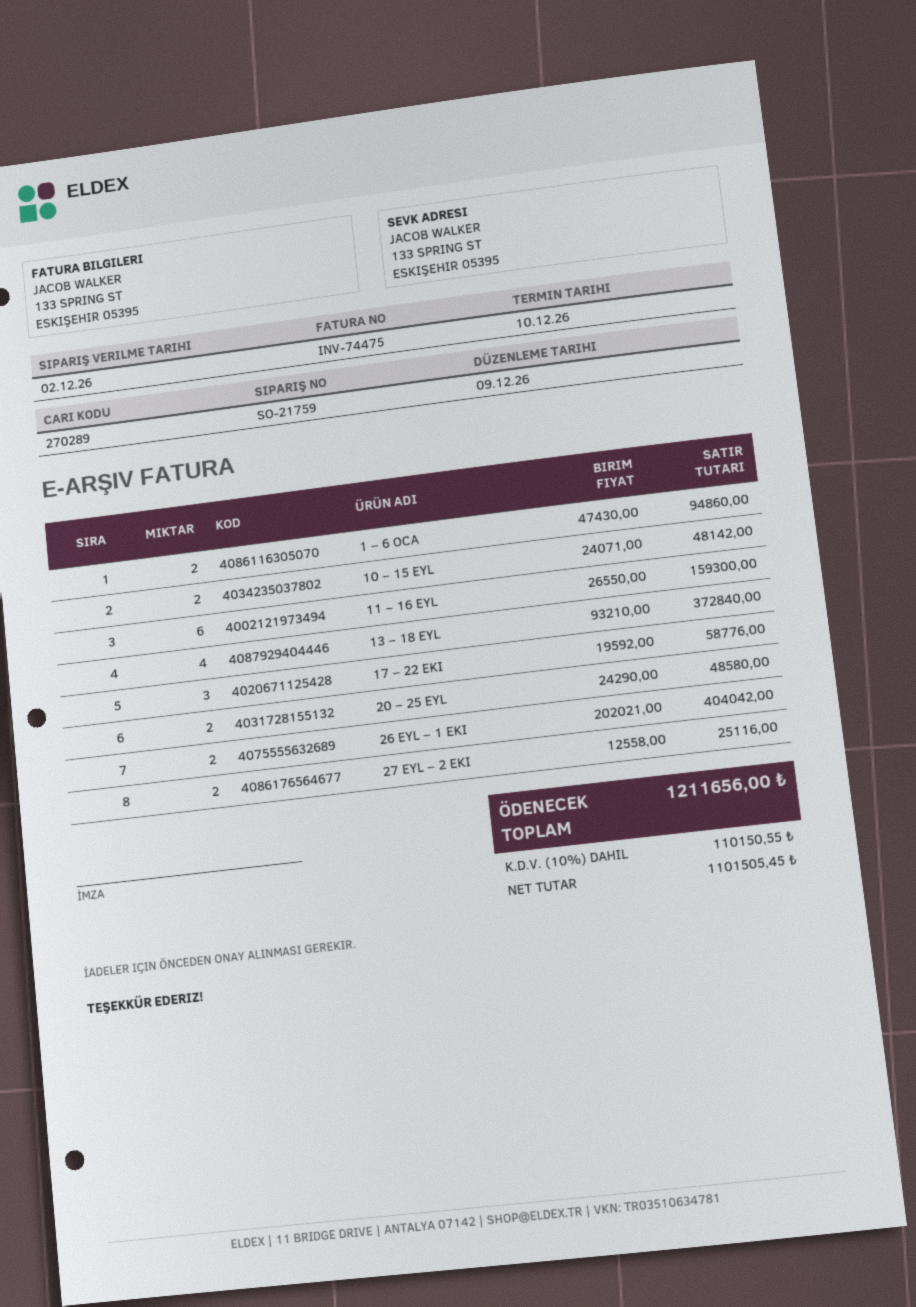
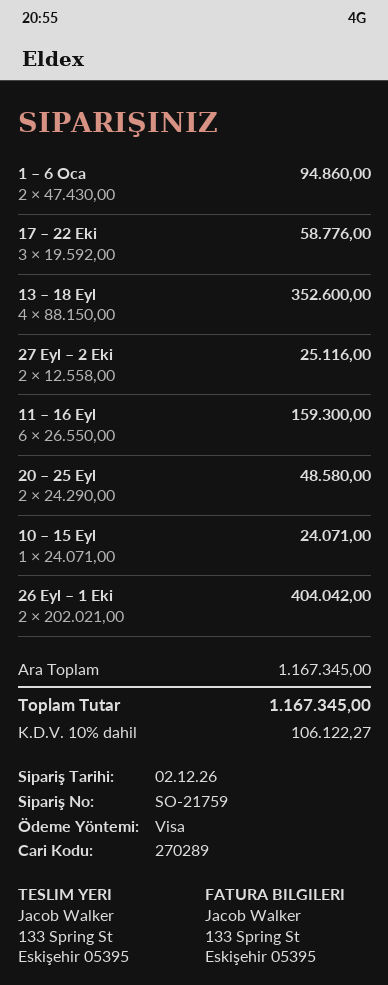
10 – 15 EYL: 2 x 24071.00 = 48142.00 -> 1 x 24071.00 = 24071.00
13 – 18 EYL: 4 x 93210.00 = 372840.00 -> 4 x 88150.00 = 352600.00
tax: 10% = 110150.55 -> 10% = 106122.27
total: 1211656.00 -> 1167345.00

